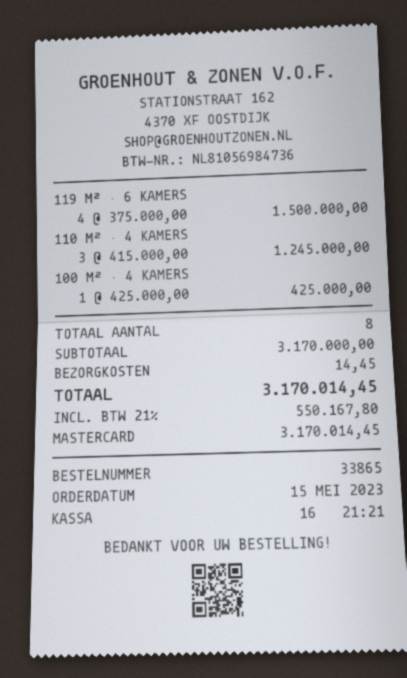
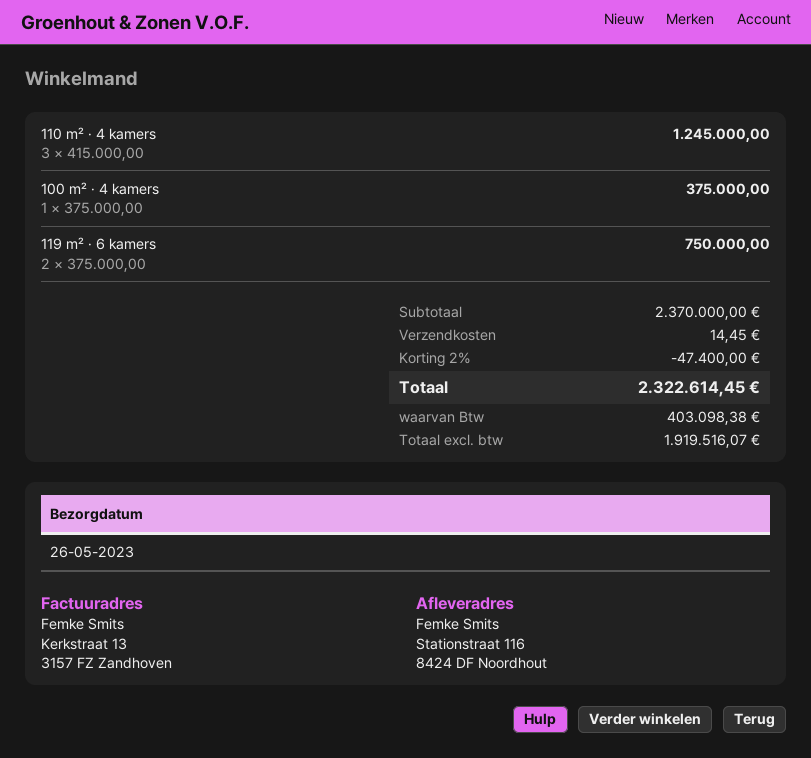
119 M² · 6 KAMERS: 4 x 375000.00 = 1500000.00 -> 2 x 375000.00 = 750000.00
100 M² · 4 KAMERS: 1 x 425000.00 = 425000.00 -> 1 x 375000.00 = 375000.00
subtotal: 3170000.00 -> 2370000.00
discount: none -> 2% = 47400.00
tax: 550167.80 -> 403098.38
total: 3170014.45 -> 2322614.45

